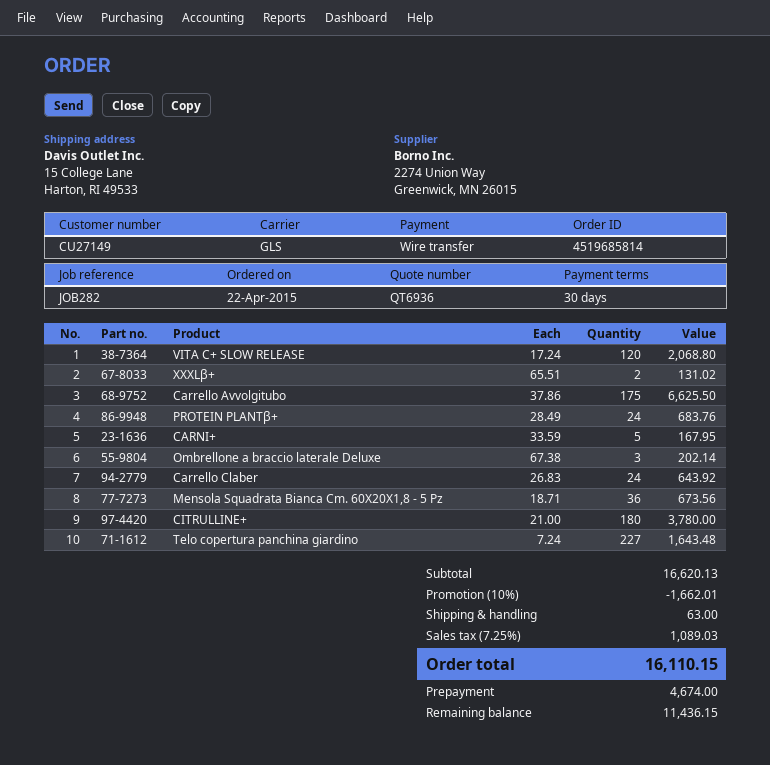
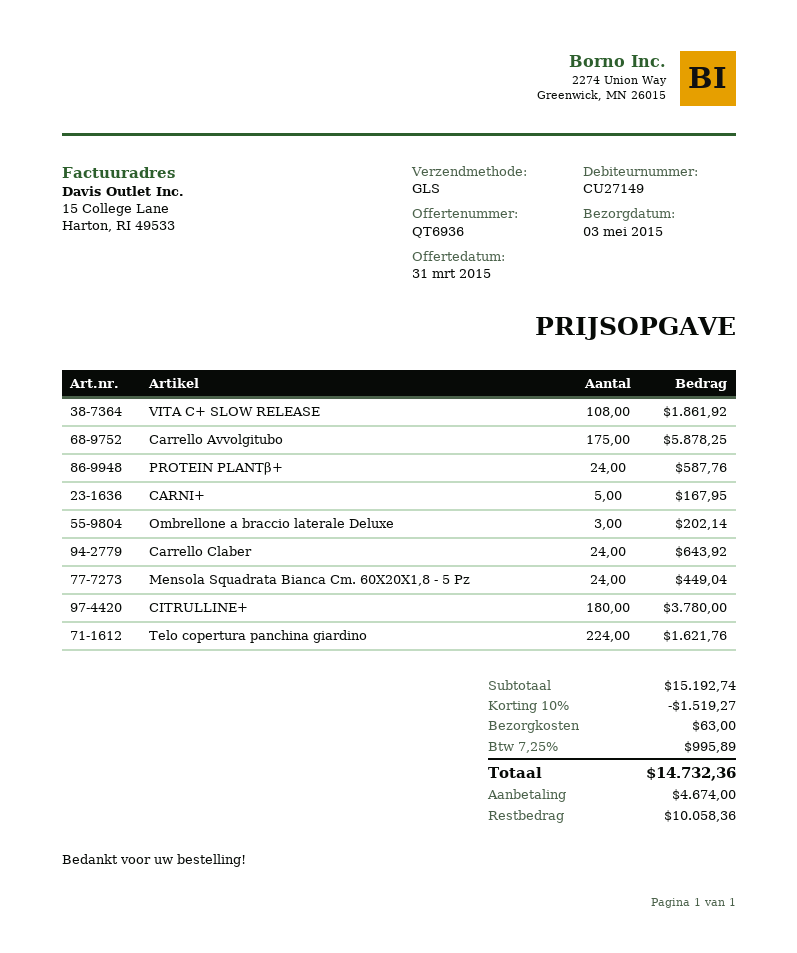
VITA C+ SLOW RELEASE: 120 for 2068.80 -> 108 for 1861.92
XXXLβ+: 2 for 131.02 -> none
Carrello Avvolgitubo: 175 for 6625.50 -> 175 for 5878.25
PROTEIN PLANTβ+: 24 for 683.76 -> 24 for 587.76
Mensola Squadrata Bianca Cm. 60X20X1,8 - 5 Pz: 36 for 673.56 -> 24 for 449.04
Telo copertura panchina giardino: 227 for 1643.48 -> 224 for 1621.76
subtotal: 16620.13 -> 15192.74
discount: 10% = 1662.01 -> 10% = 1519.27
tax: 7.25% = 1089.03 -> 7.25% = 995.89
total: 16110.15 -> 14732.36
balance: 11436.15 -> 10058.36

